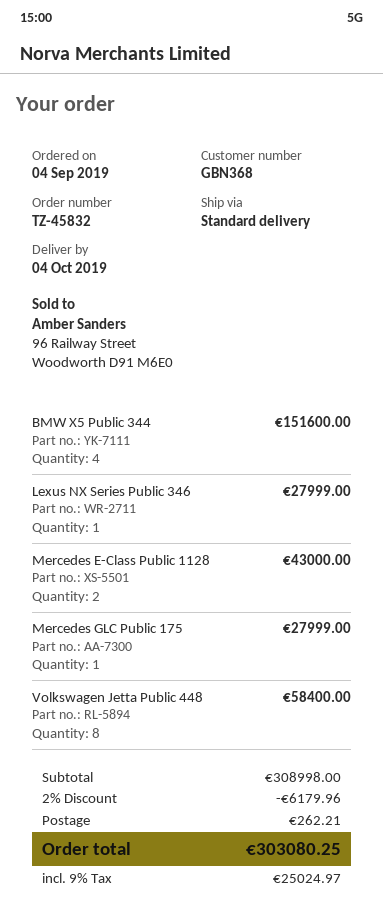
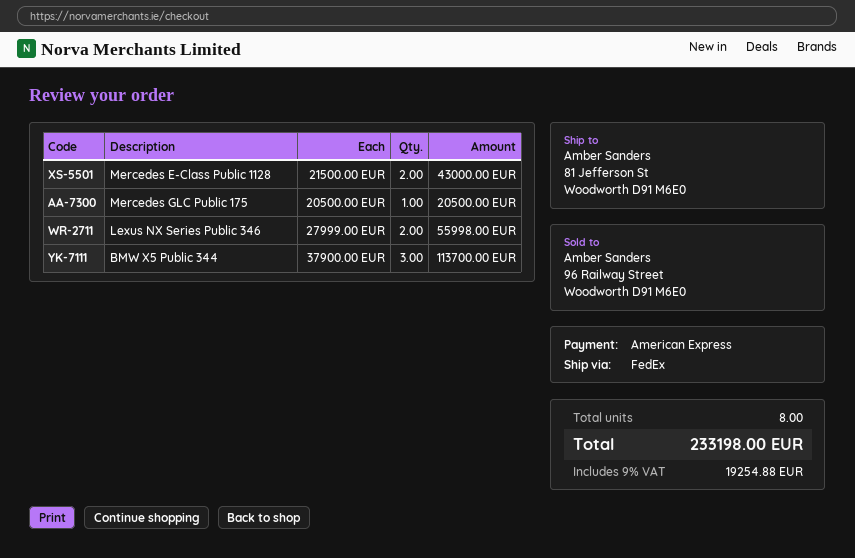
shipping method: standard -> FedEx
BMW X5 Public 344: 4 for 151600.00 -> 3 for 113700.00
Lexus NX Series Public 346: 1 for 27999.00 -> 2 for 55998.00
Mercedes GLC Public 175: 1 for 27999.00 -> 1 for 20500.00
Volkswagen Jetta Public 448: 8 for 58400.00 -> none
discount: 2% = 6179.96 -> none
shipping: 262.21 -> none
tax: 9% = 25024.97 -> 9% = 19254.88
total: 303080.25 -> 233198.00

